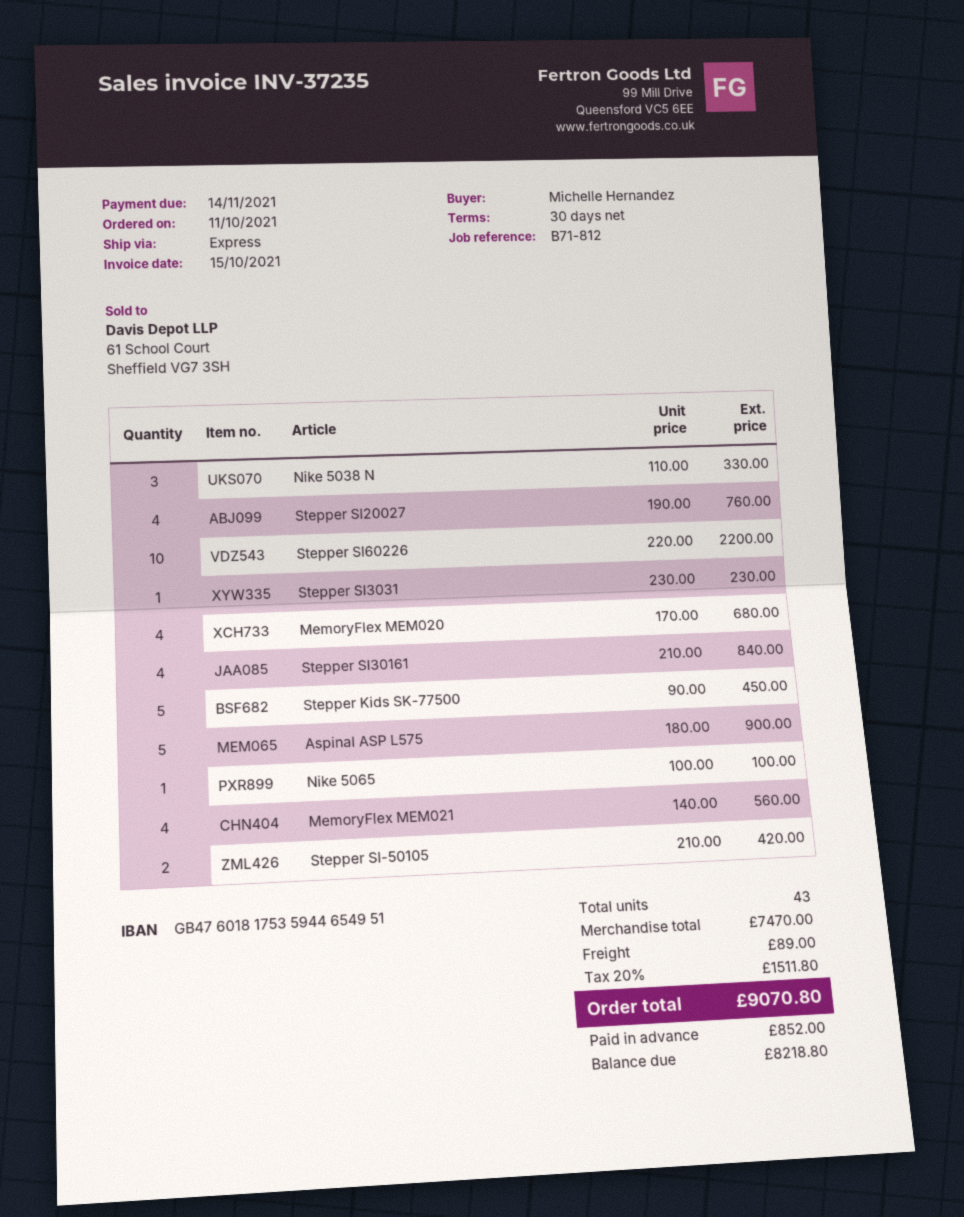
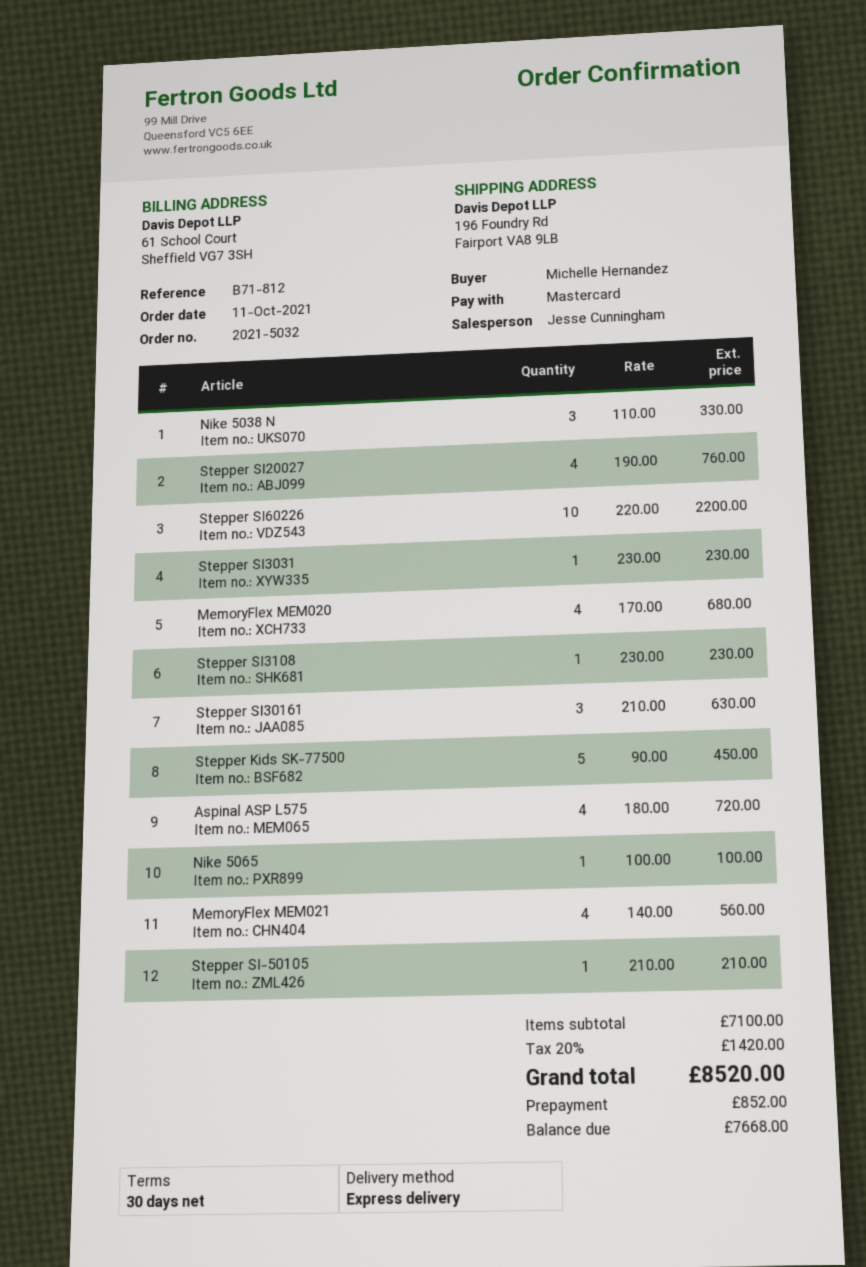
Stepper SI30161: 4 x 210.00 = 840.00 -> 3 x 210.00 = 630.00
Aspinal ASP L575: 5 x 180.00 = 900.00 -> 4 x 180.00 = 720.00
Stepper SI-50105: 2 x 210.00 = 420.00 -> 1 x 210.00 = 210.00
Stepper SI3108: none -> 1 x 230.00 = 230.00
subtotal: 7470.00 -> 7100.00
shipping: 89.00 -> none
tax: 20% = 1511.80 -> 20% = 1420.00
total: 9070.80 -> 8520.00
balance: 8218.80 -> 7668.00

